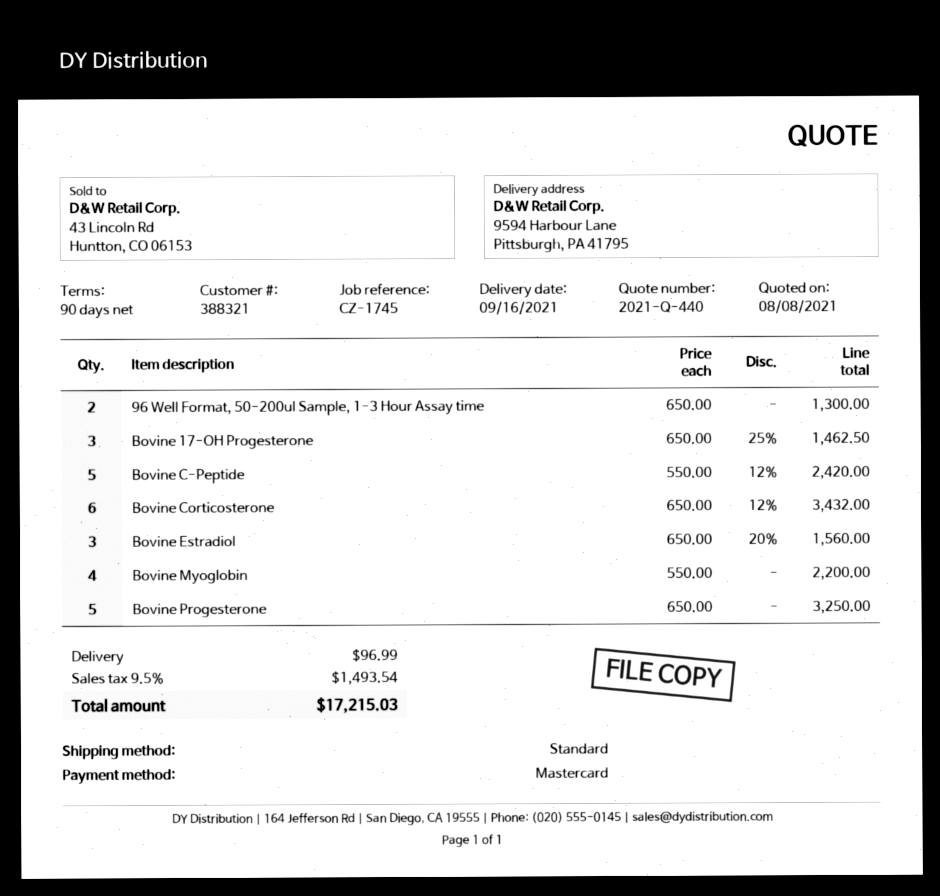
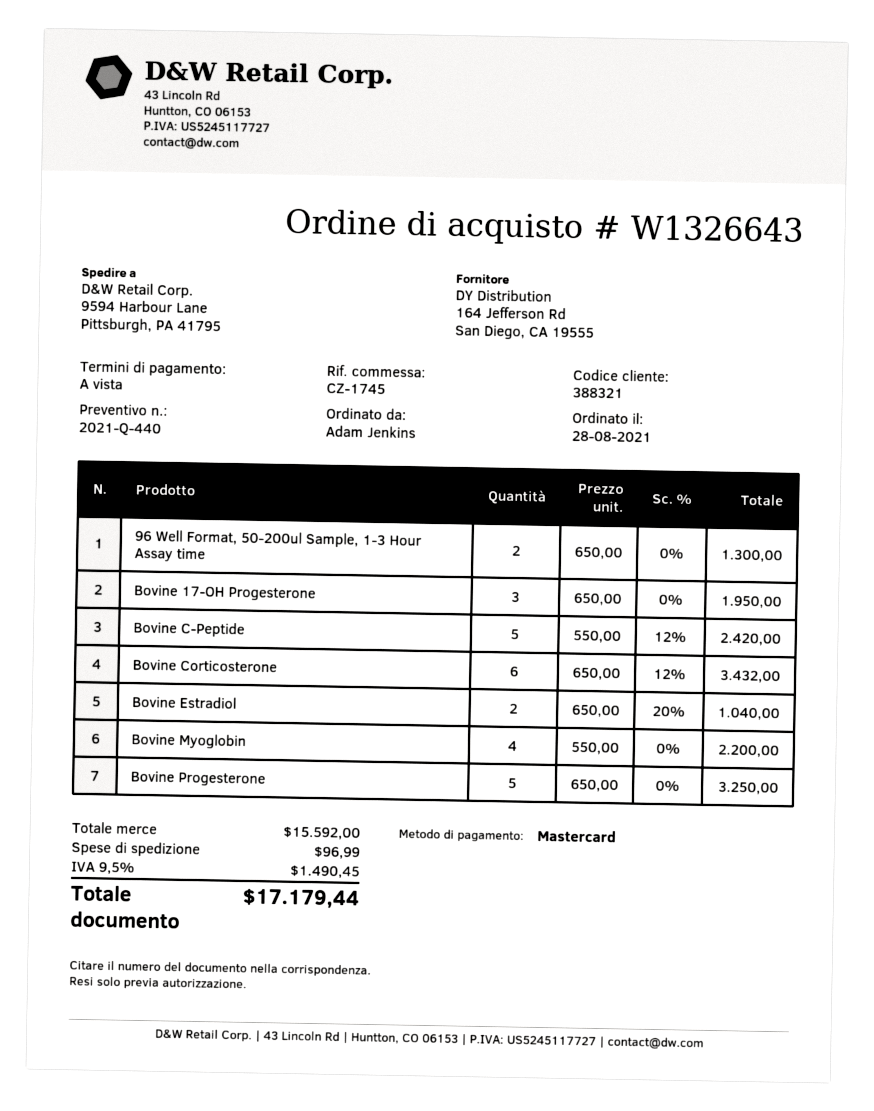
payment terms: 90 days -> on receipt
Bovine 17-OH Progesterone: 3 x 650.00 - 25% = 1462.50 -> 3 x 650.00 = 1950.00
Bovine Estradiol: 3 x 650.00 - 20% = 1560.00 -> 2 x 650.00 - 20% = 1040.00
tax: 9.5% = 1493.54 -> 9.5% = 1490.45
total: 17215.03 -> 17179.44

